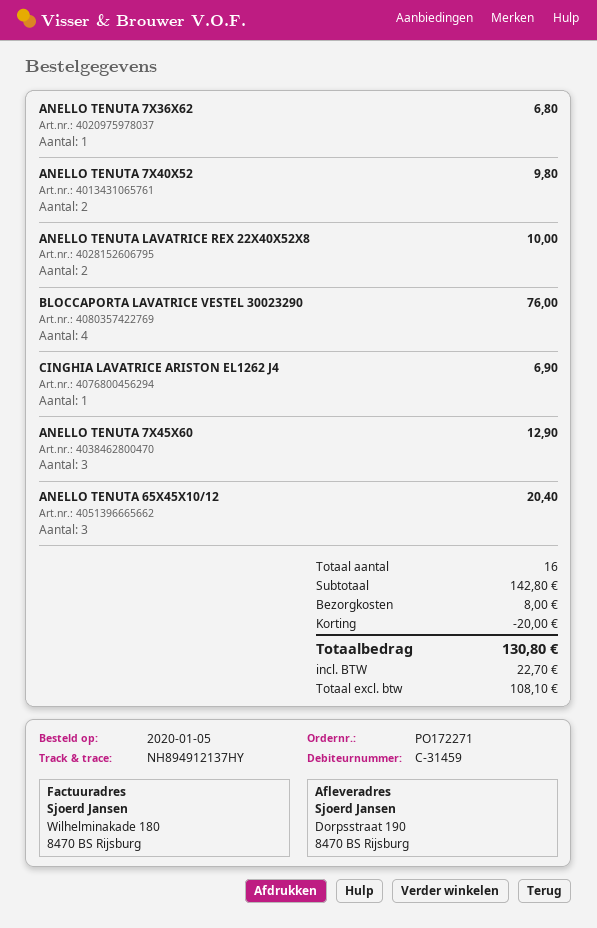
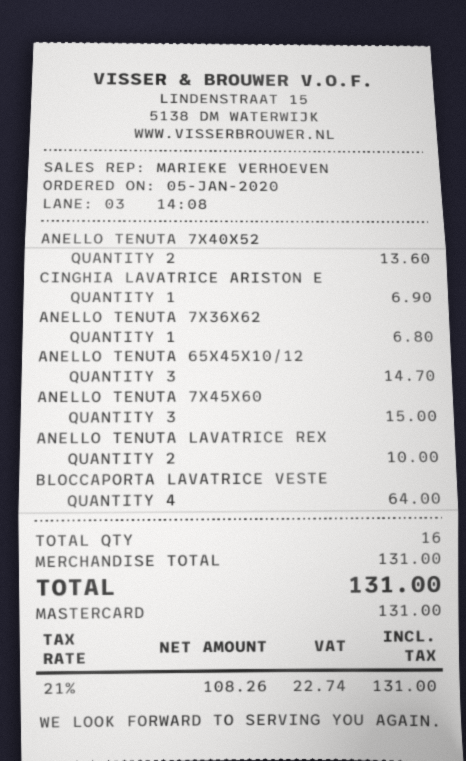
ANELLO TENUTA 7X40X52: 2 for 9.80 -> 2 for 13.60
BLOCCAPORTA LAVATRICE VESTEL 30023290: 4 for 76.00 -> 4 for 64.00
ANELLO TENUTA 7X45X60: 3 for 12.90 -> 3 for 15.00
ANELLO TENUTA 65X45X10/12: 3 for 20.40 -> 3 for 14.70
subtotal: 142.80 -> 131.00
discount: 20.00 -> none
shipping: 8.00 -> none
net: 108.10 -> 108.26
tax: 22.70 -> 22.74
total: 130.80 -> 131.00

